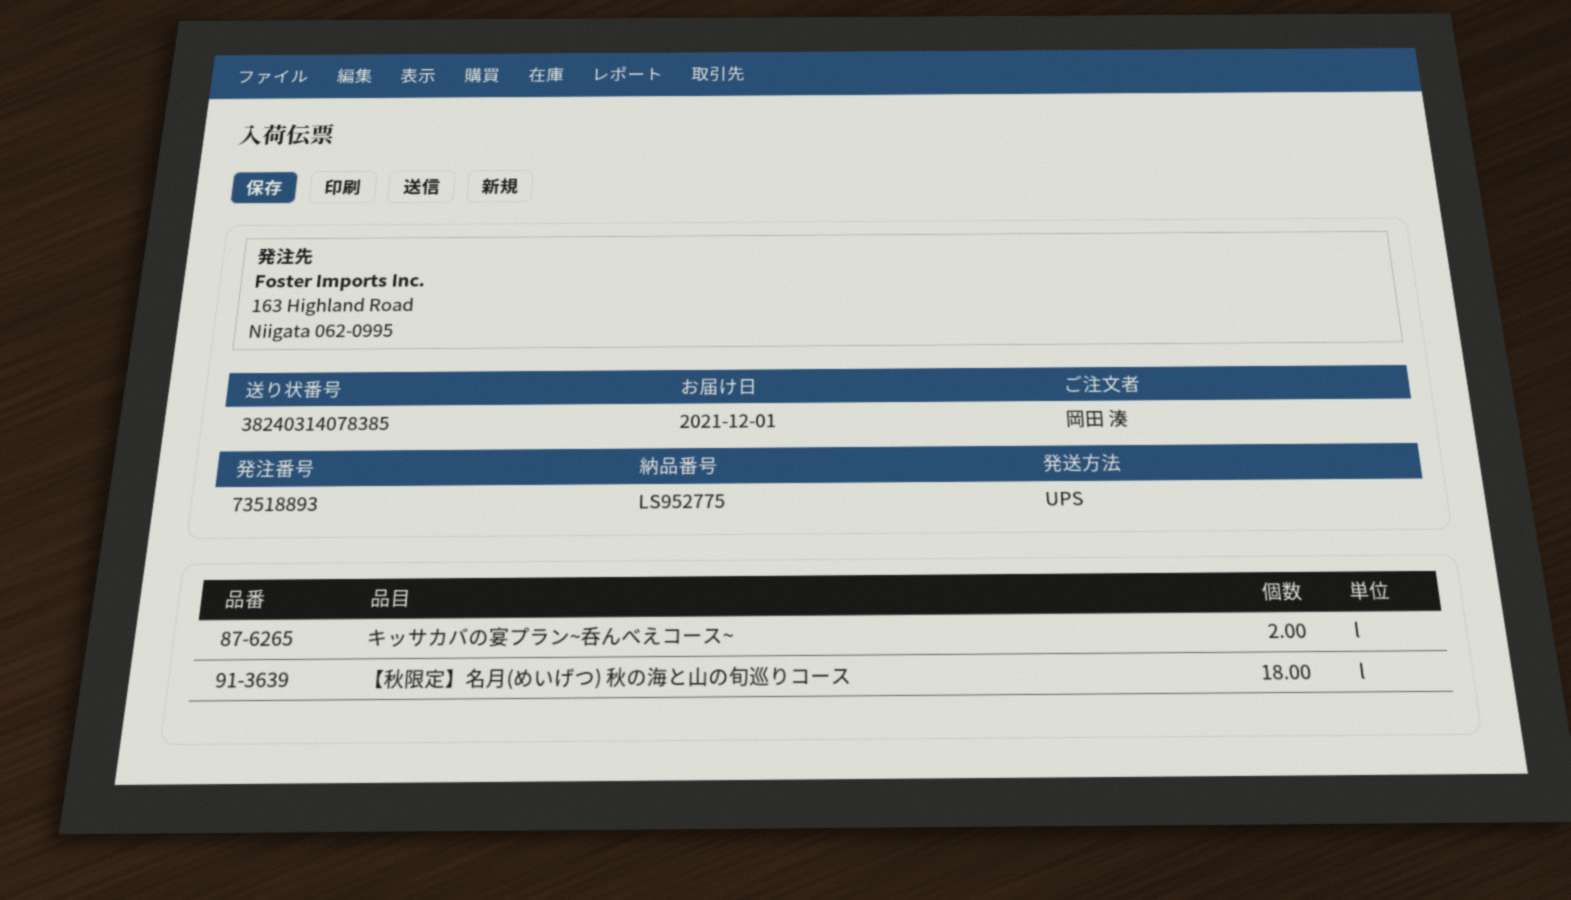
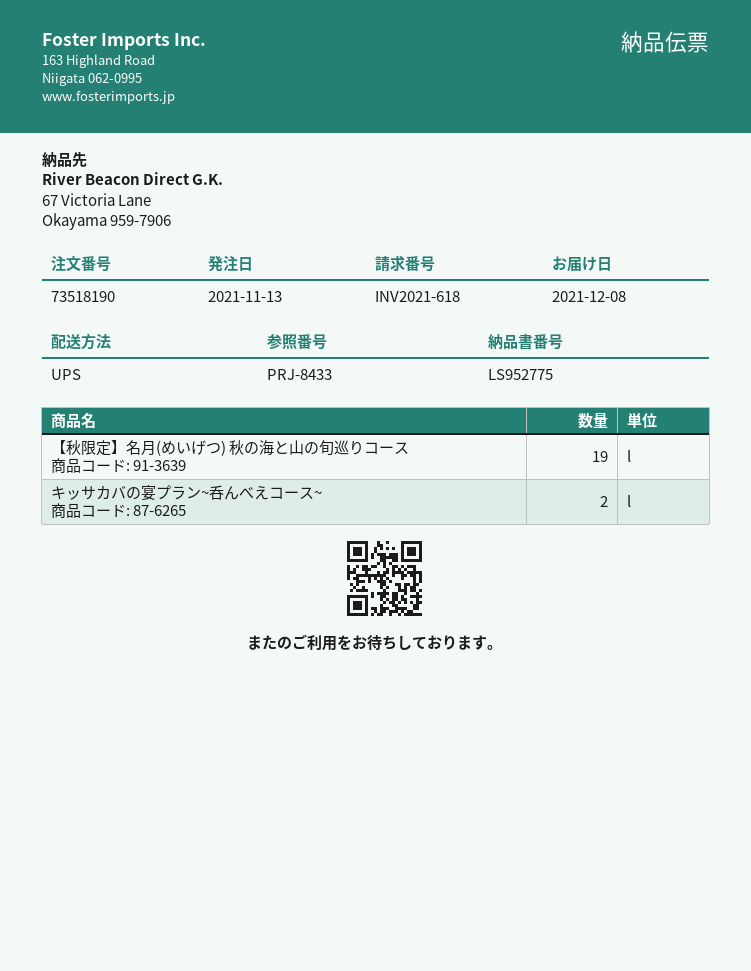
order number: 73518893 -> 73518190
delivery date: 2021-12-01 -> 2021-12-08
【秋限定】名月(めいげつ) 秋の海と山の旬巡りコース: 18 -> 19

